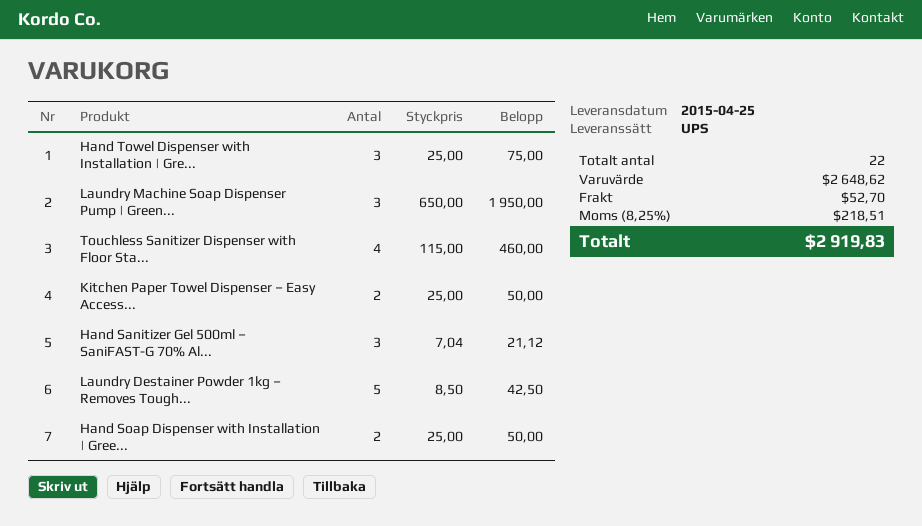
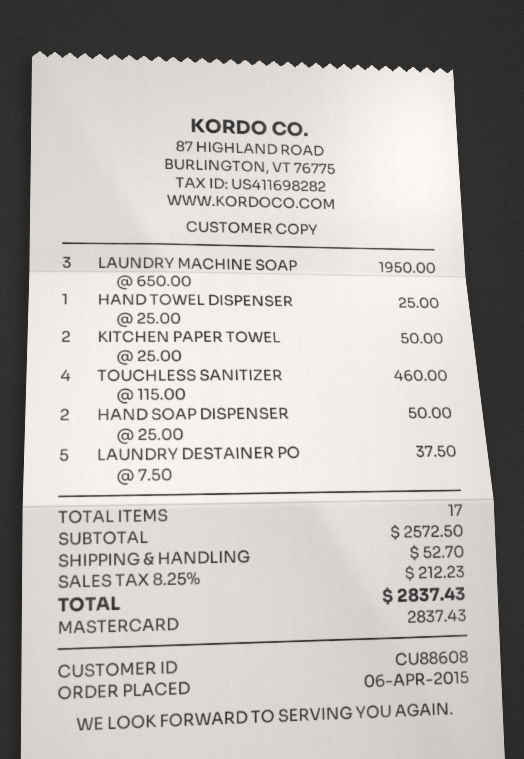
Hand Towel Dispenser with Installation | Gre...: 3 x 25.00 = 75.00 -> 1 x 25.00 = 25.00
Hand Sanitizer Gel 500ml – SaniFAST-G 70% Al...: 3 x 7.04 = 21.12 -> none
Laundry Destainer Powder 1kg – Removes Tough...: 5 x 8.50 = 42.50 -> 5 x 7.50 = 37.50
total quantity: 22 -> 17
subtotal: 2648.62 -> 2572.50
tax: 8.25% = 218.51 -> 8.25% = 212.23
total: 2919.83 -> 2837.43

